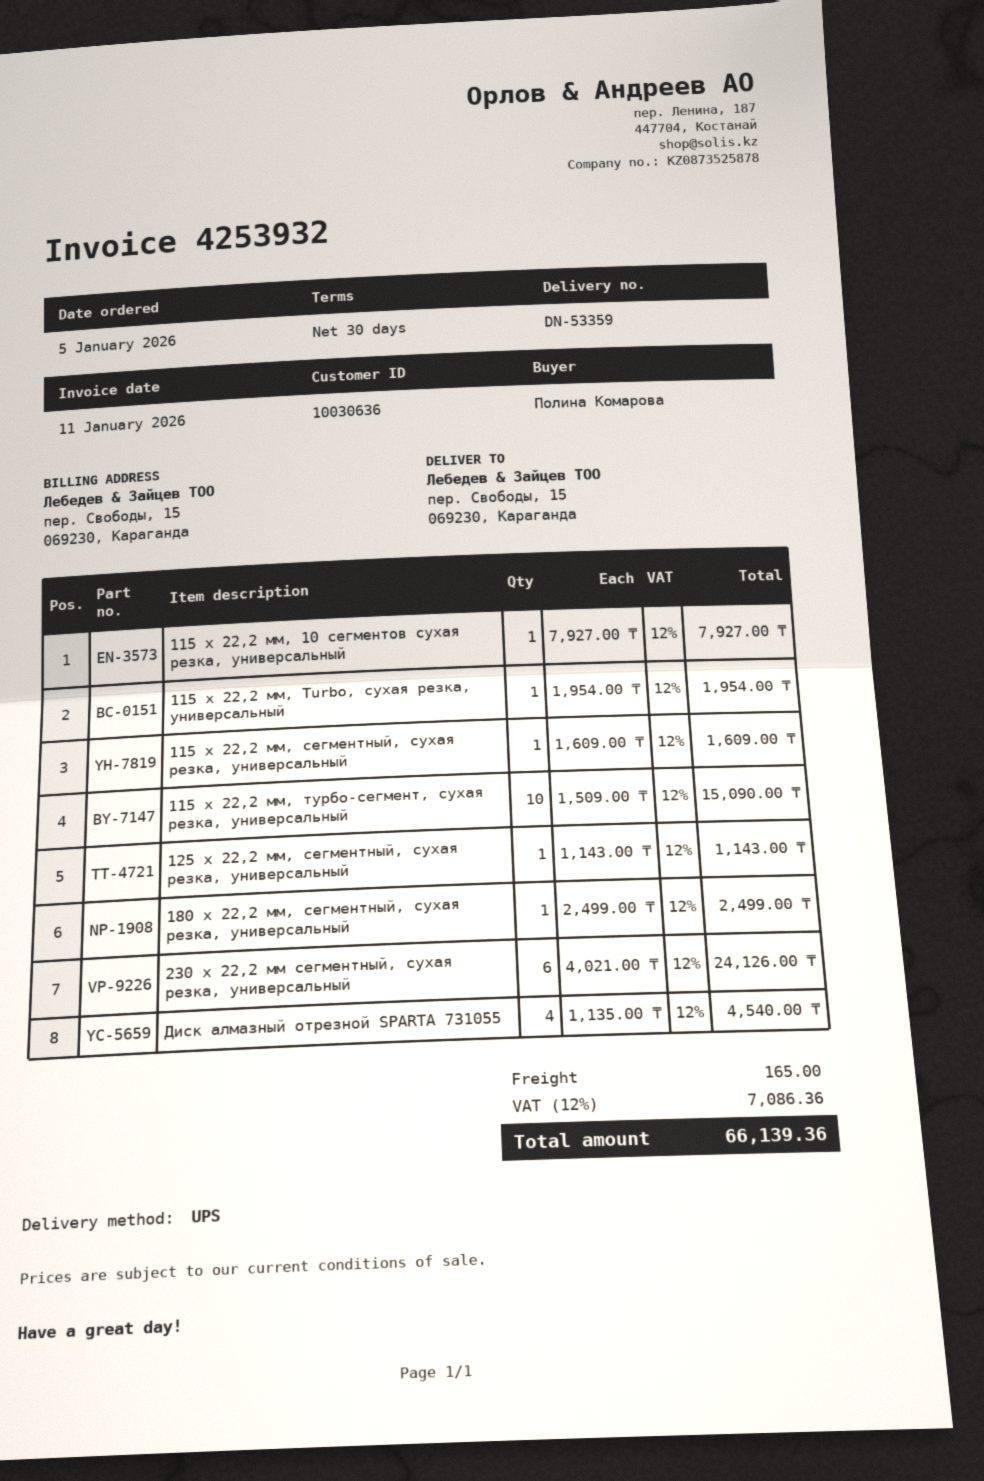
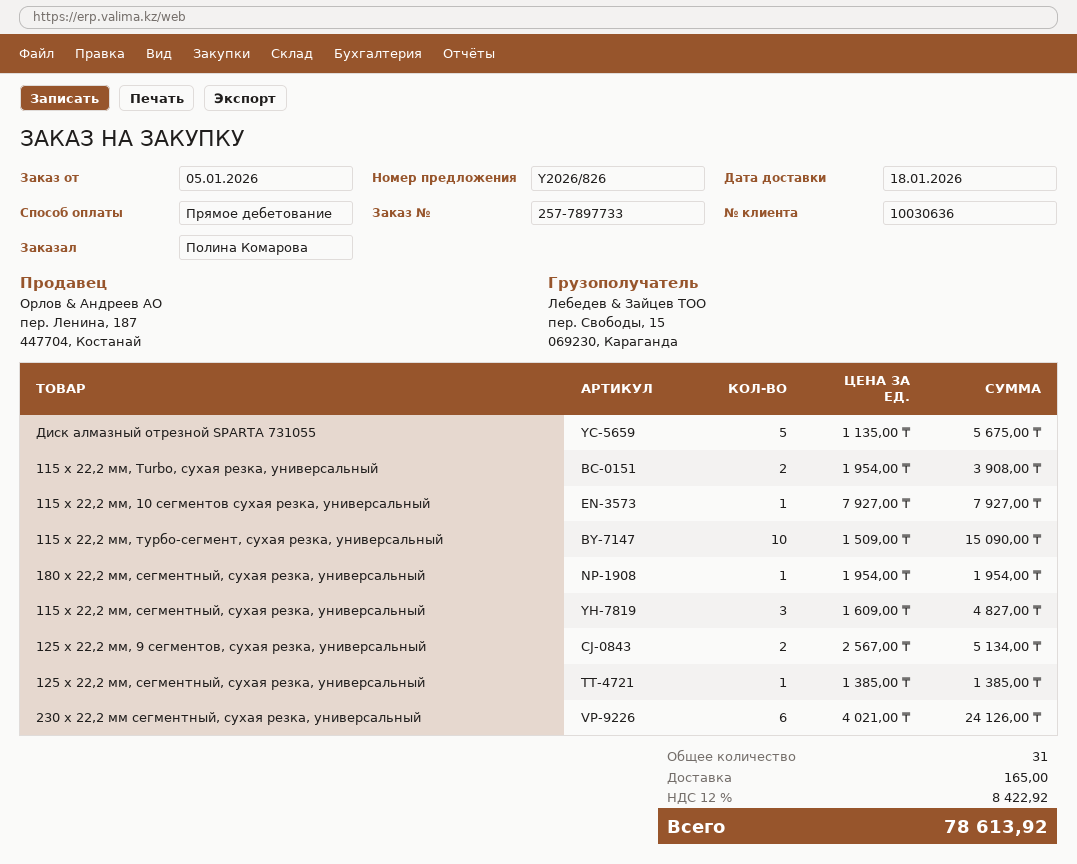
115 х 22,2 мм, Turbo, сухая резка, универсальный: 1 x 1954.00 = 1954.00 -> 2 x 1954.00 = 3908.00
115 х 22,2 мм, сегментный, сухая резка, универсальный: 1 x 1609.00 = 1609.00 -> 3 x 1609.00 = 4827.00
125 х 22,2 мм, сегментный, сухая резка, универсальный: 1 x 1143.00 = 1143.00 -> 1 x 1385.00 = 1385.00
180 х 22,2 мм, сегментный, сухая резка, универсальный: 1 x 2499.00 = 2499.00 -> 1 x 1954.00 = 1954.00
Диск алмазный отрезной SPARTA 731055: 4 x 1135.00 = 4540.00 -> 5 x 1135.00 = 5675.00
125 х 22,2 мм, 9 сегментов, сухая резка, универсальный: none -> 2 x 2567.00 = 5134.00
tax: 12% = 7086.36 -> 12% = 8422.92
total: 66139.36 -> 78613.92

